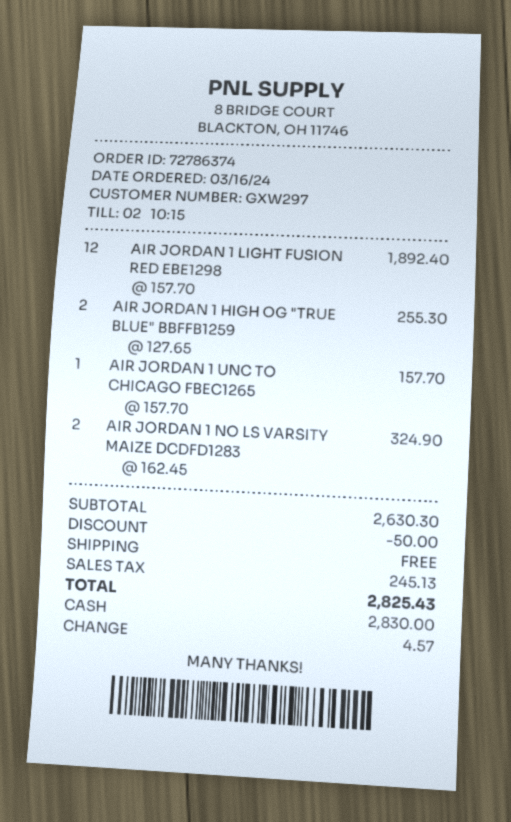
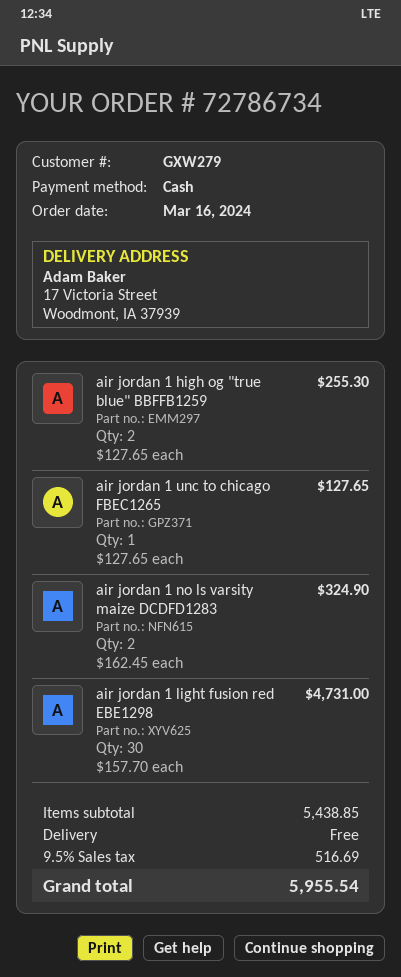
order number: 72786374 -> 72786734
customer number: GXW297 -> GXW279
AIR JORDAN 1 LIGHT FUSION RED EBE1298: 12 x 157.70 = 1892.40 -> 30 x 157.70 = 4731.00
AIR JORDAN 1 UNC TO CHICAGO FBEC1265: 1 x 157.70 = 157.70 -> 1 x 127.65 = 127.65
subtotal: 2630.30 -> 5438.85
discount: 50.00 -> none
tax: 245.13 -> 516.69
total: 2825.43 -> 5955.54

